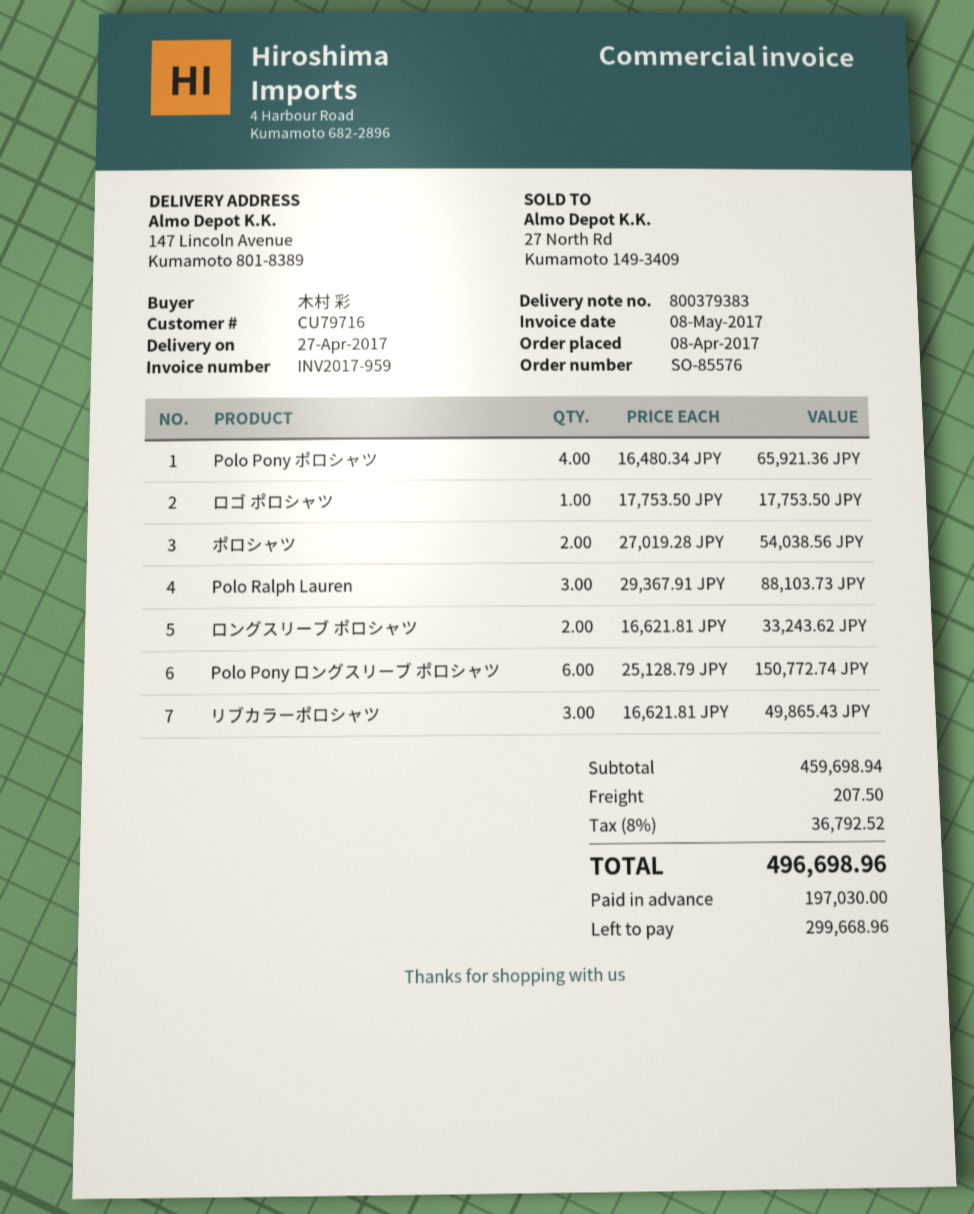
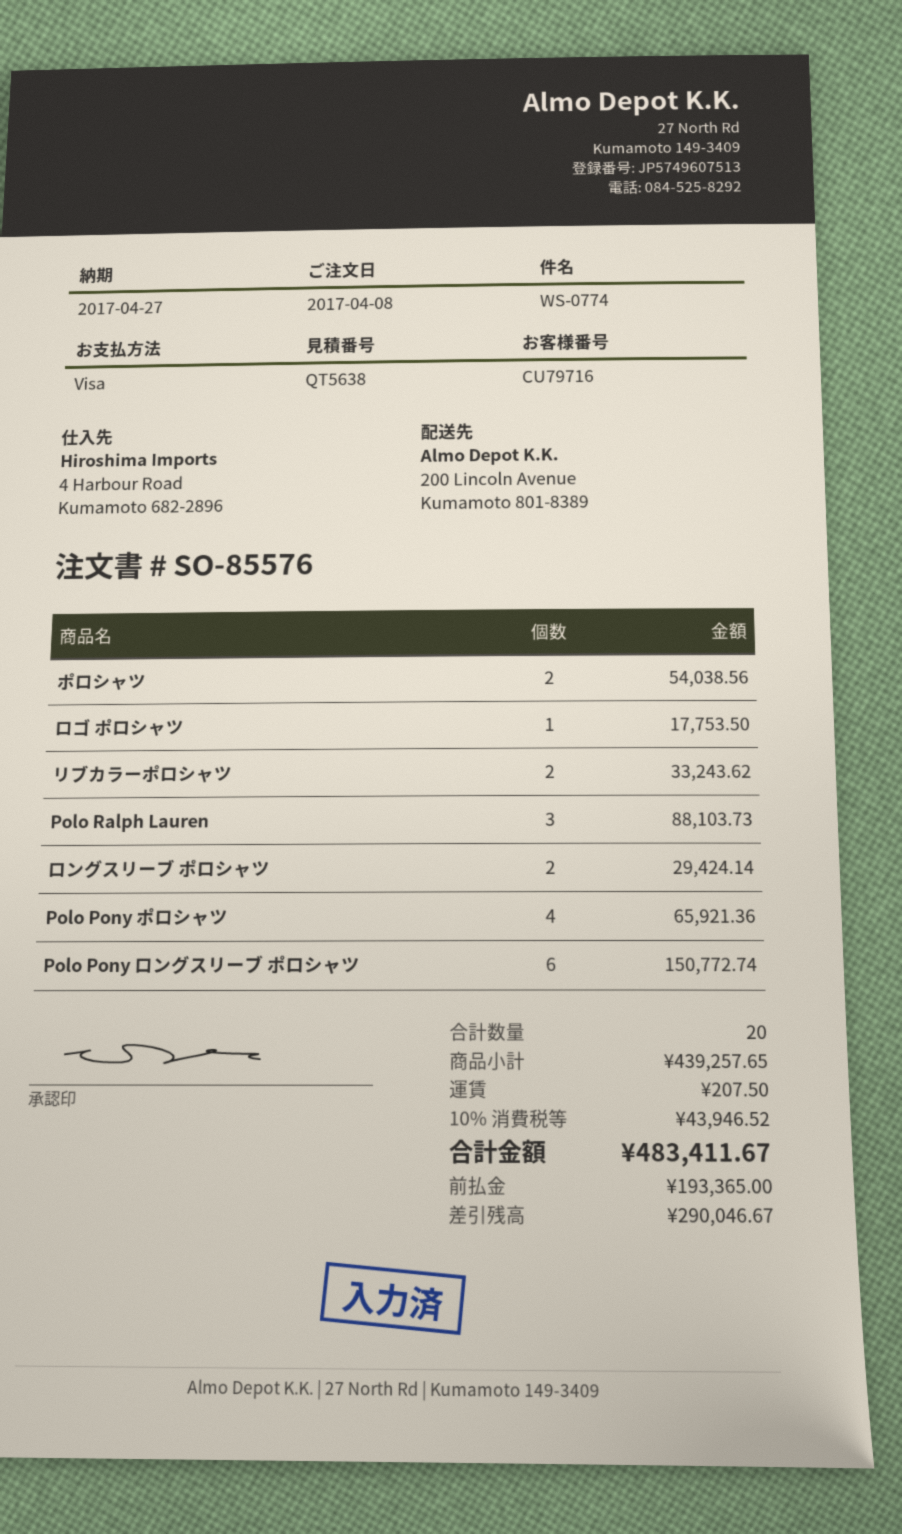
ship to: 147 Lincoln Avenue, Kumamoto 801-8389 -> 200 Lincoln Avenue, Kumamoto 801-8389
ロングスリーブ ポロシャツ: 2 for 33243.62 -> 2 for 29424.14
リブカラーポロシャツ: 3 for 49865.43 -> 2 for 33243.62
subtotal: 459698.94 -> 439257.65
tax: 8% = 36792.52 -> 10% = 43946.52
total: 496698.96 -> 483411.67
deposit: 197030.00 -> 193365.00
balance: 299668.96 -> 290046.67

